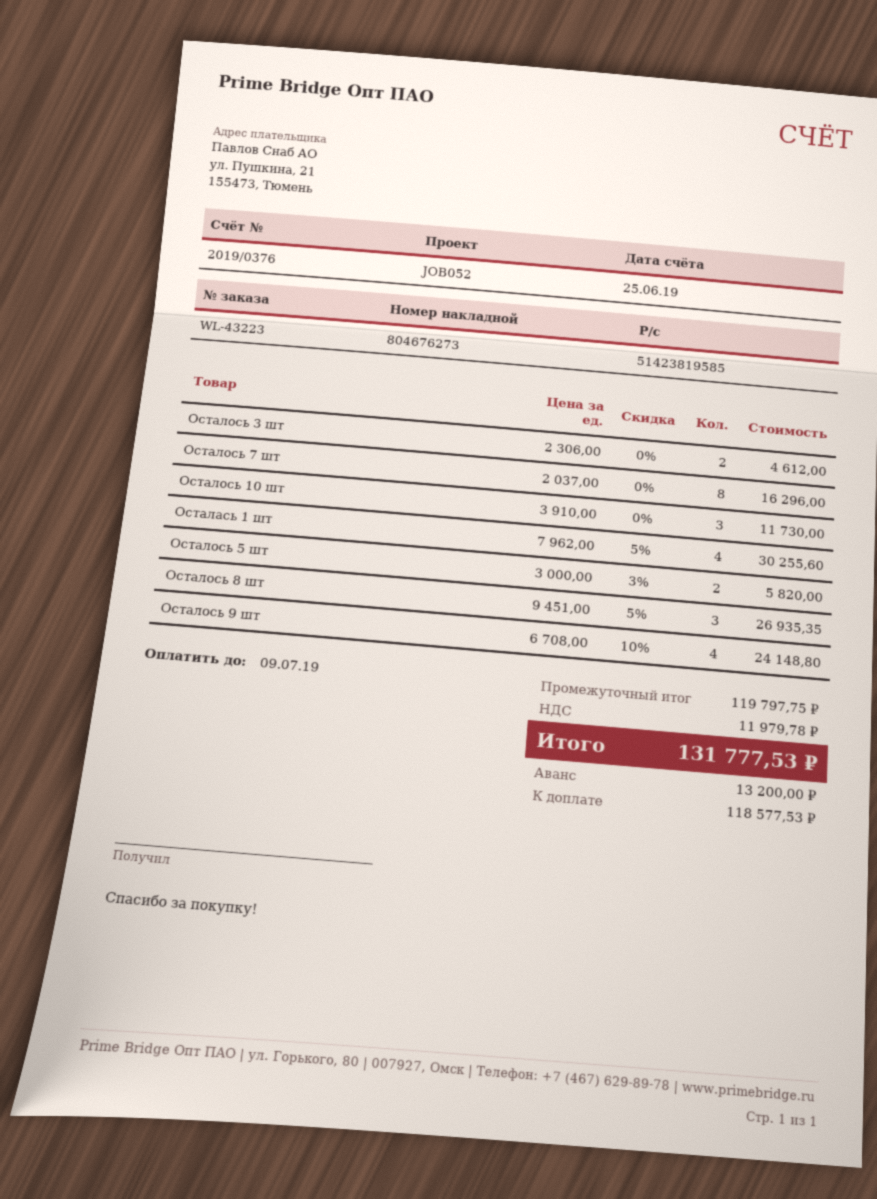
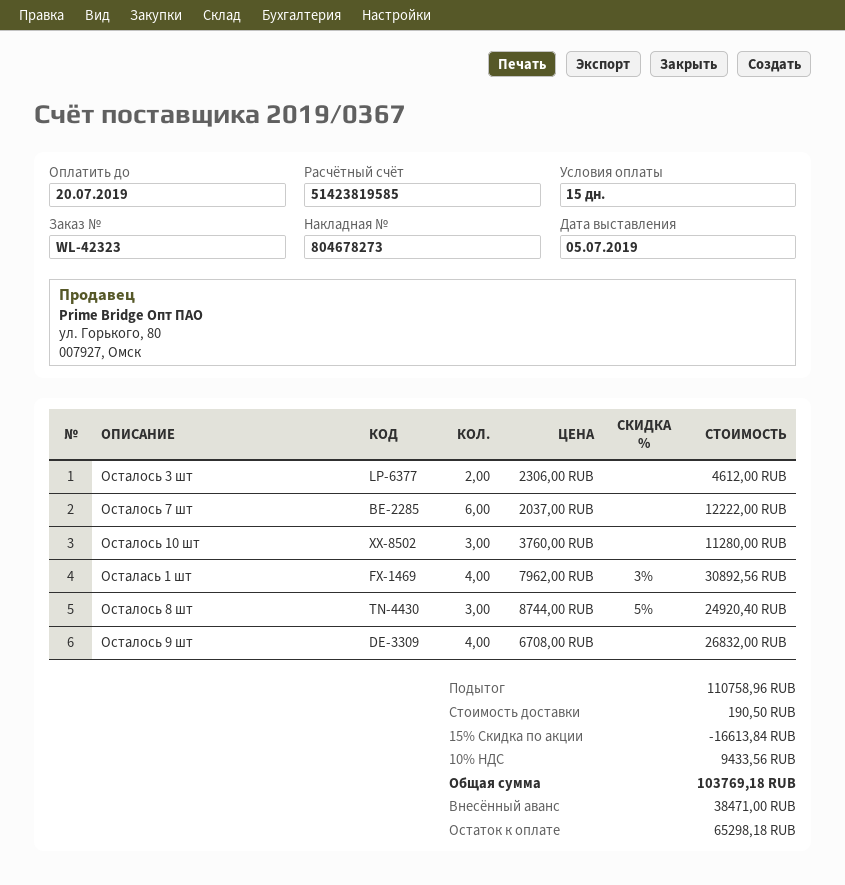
order number: WL-43223 -> WL-42323
delivery note number: 804676273 -> 804678273
invoice number: 2019/0376 -> 2019/0367
invoice date: 2019-06-25 -> 2019-07-05
due date: 2019-07-09 -> 2019-07-20
Осталось 7 шт: 8 x 2037.00 = 16296.00 -> 6 x 2037.00 = 12222.00
Осталось 10 шт: 3 x 3910.00 = 11730.00 -> 3 x 3760.00 = 11280.00
Осталась 1 шт: 4 x 7962.00 - 5% = 30255.60 -> 4 x 7962.00 - 3% = 30892.56
Осталось 5 шт: 2 x 3000.00 - 3% = 5820.00 -> none
Осталось 8 шт: 3 x 9451.00 - 5% = 26935.35 -> 3 x 8744.00 - 5% = 24920.40
Осталось 9 шт: 4 x 6708.00 - 10% = 24148.80 -> 4 x 6708.00 = 26832.00
subtotal: 119797.75 -> 110758.96
discount: none -> 15% = 16613.84
shipping: none -> 190.50
tax: 11979.78 -> 9433.56
total: 131777.53 -> 103769.18
deposit: 13200.00 -> 38471.00
balance: 118577.53 -> 65298.18

